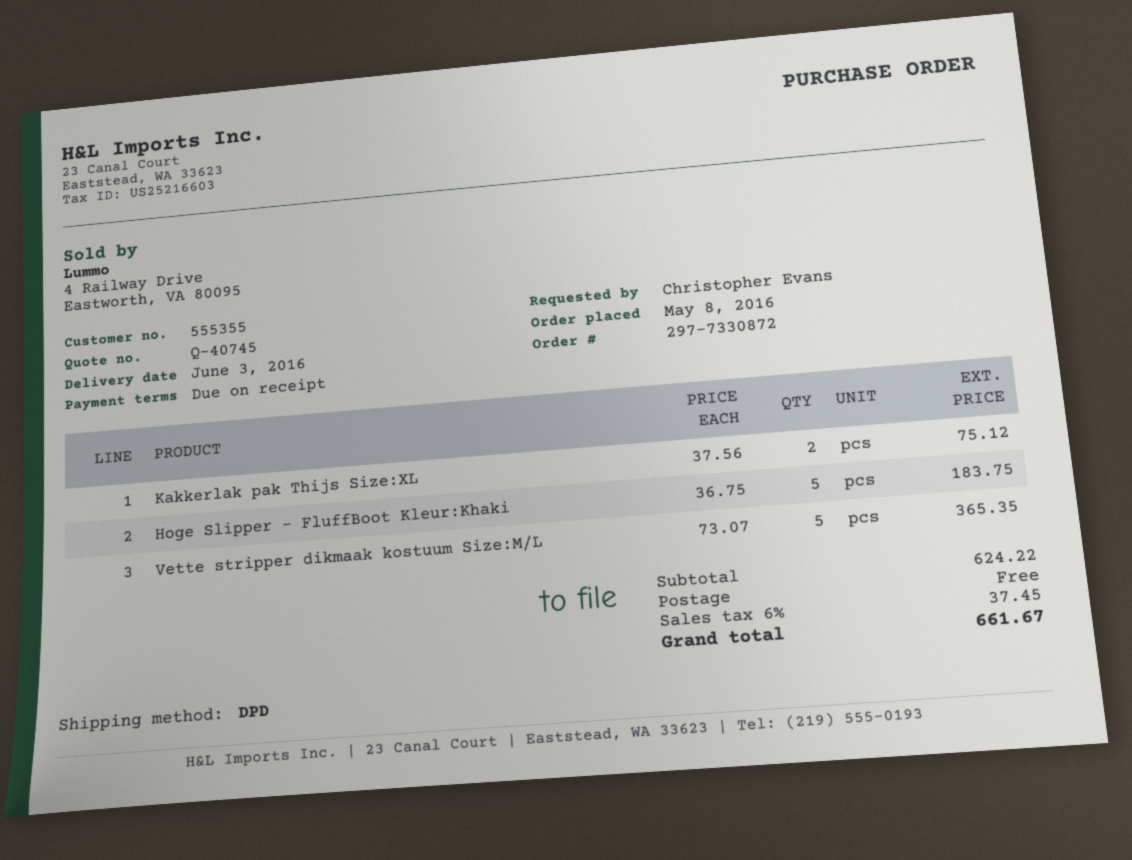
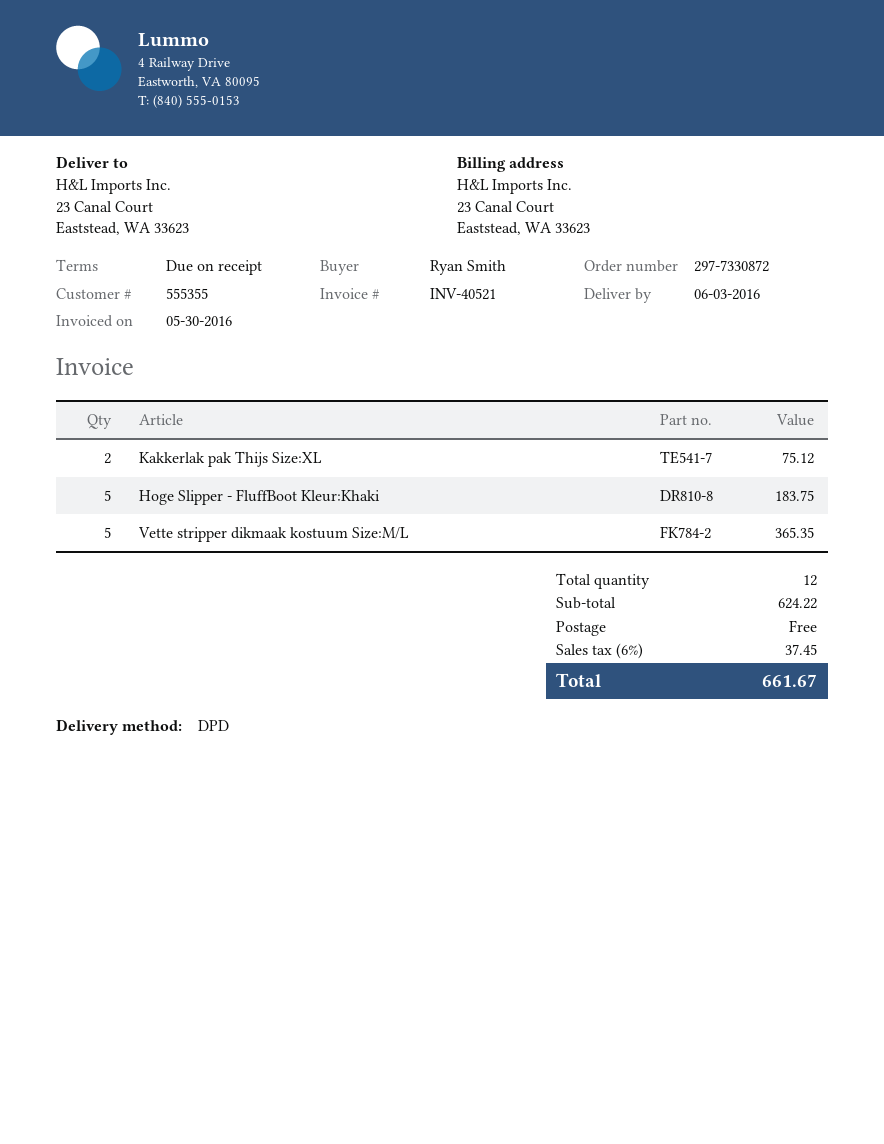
ordered by: Christopher Evans -> Ryan Smith

